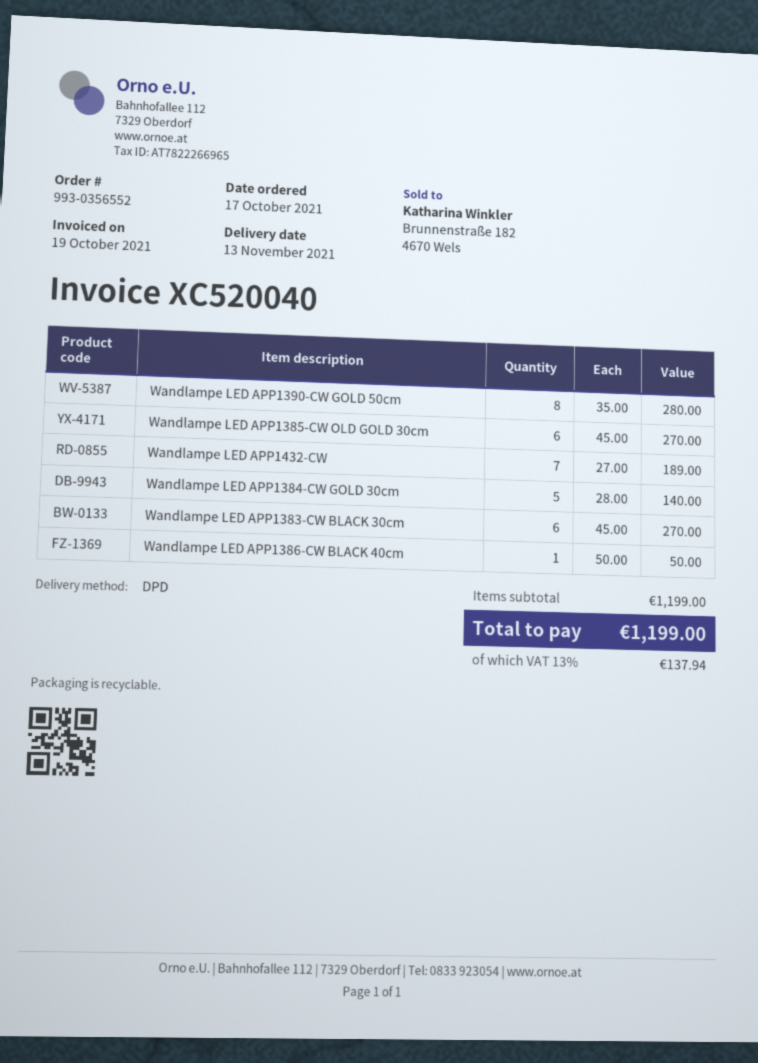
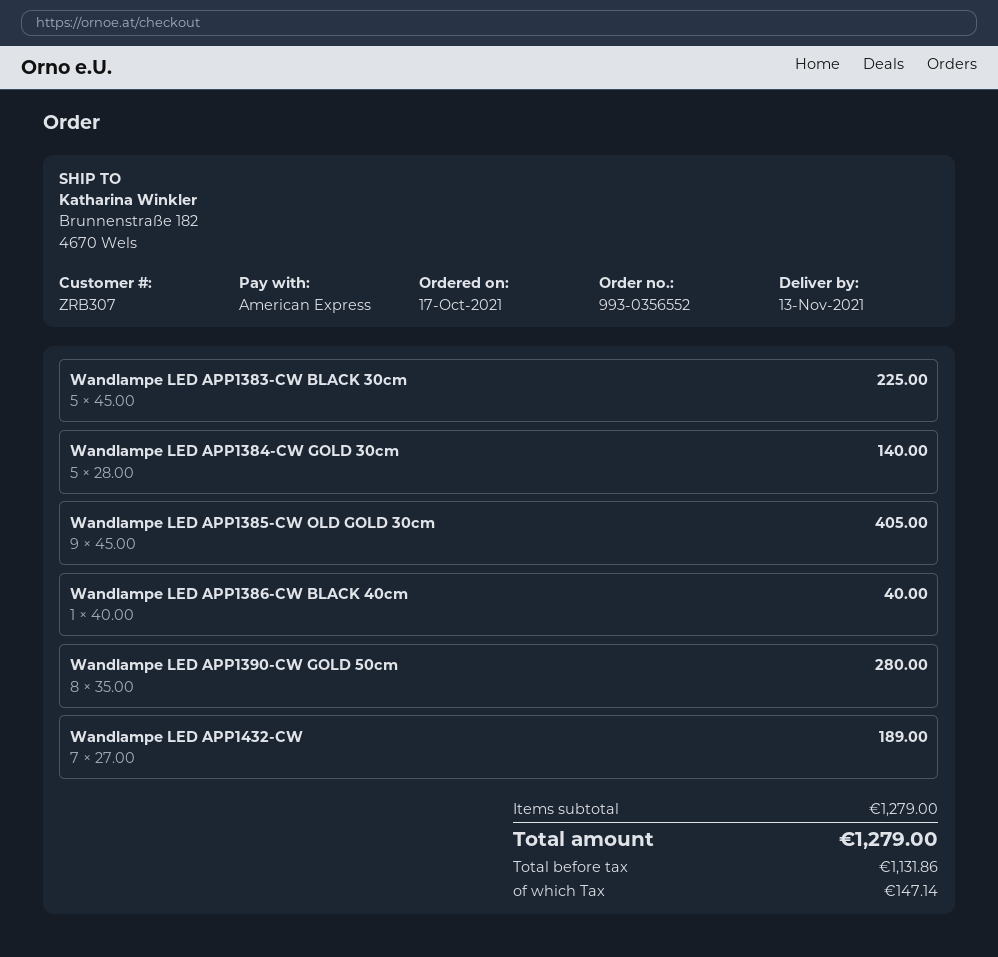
Wandlampe LED APP1385-CW OLD GOLD 30cm: 6 x 45.00 = 270.00 -> 9 x 45.00 = 405.00
Wandlampe LED APP1383-CW BLACK 30cm: 6 x 45.00 = 270.00 -> 5 x 45.00 = 225.00
Wandlampe LED APP1386-CW BLACK 40cm: 1 x 50.00 = 50.00 -> 1 x 40.00 = 40.00
subtotal: 1199.00 -> 1279.00
tax: 137.94 -> 147.14
total: 1199.00 -> 1279.00

